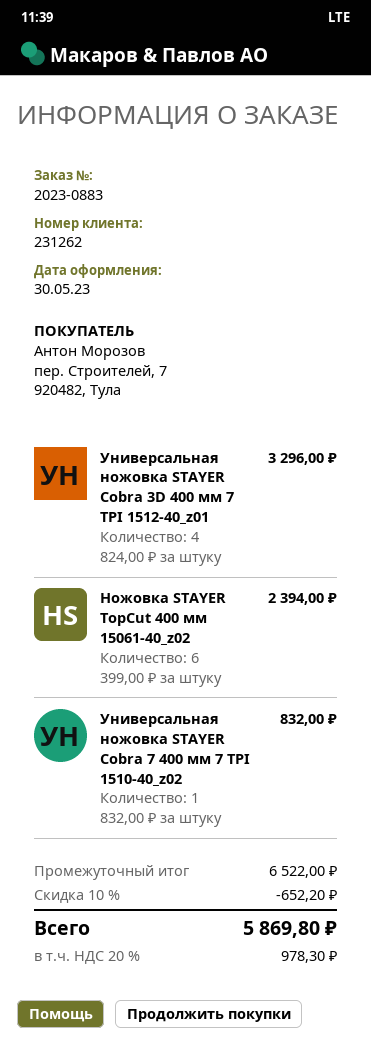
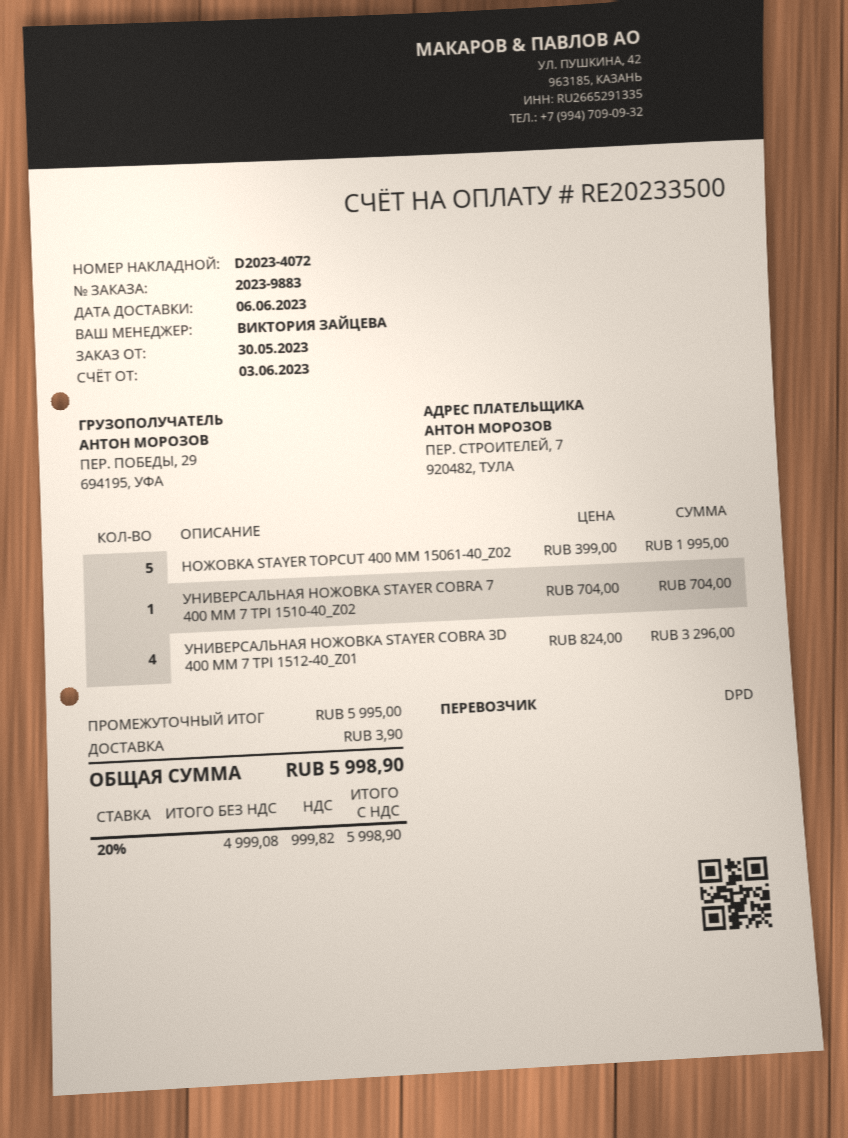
order number: 2023-0883 -> 2023-9883
Ножовка STAYER TopCut 400 мм 15061-40_z02: 6 x 399.00 = 2394.00 -> 5 x 399.00 = 1995.00
Универсальная ножовка STAYER Cobra 7 400 мм 7 TPI 1510-40_z02: 1 x 832.00 = 832.00 -> 1 x 704.00 = 704.00
subtotal: 6522.00 -> 5995.00
discount: 10% = 652.20 -> none
shipping: none -> 3.90
tax: 20% = 978.30 -> 20% = 999.82
total: 5869.80 -> 5998.90

